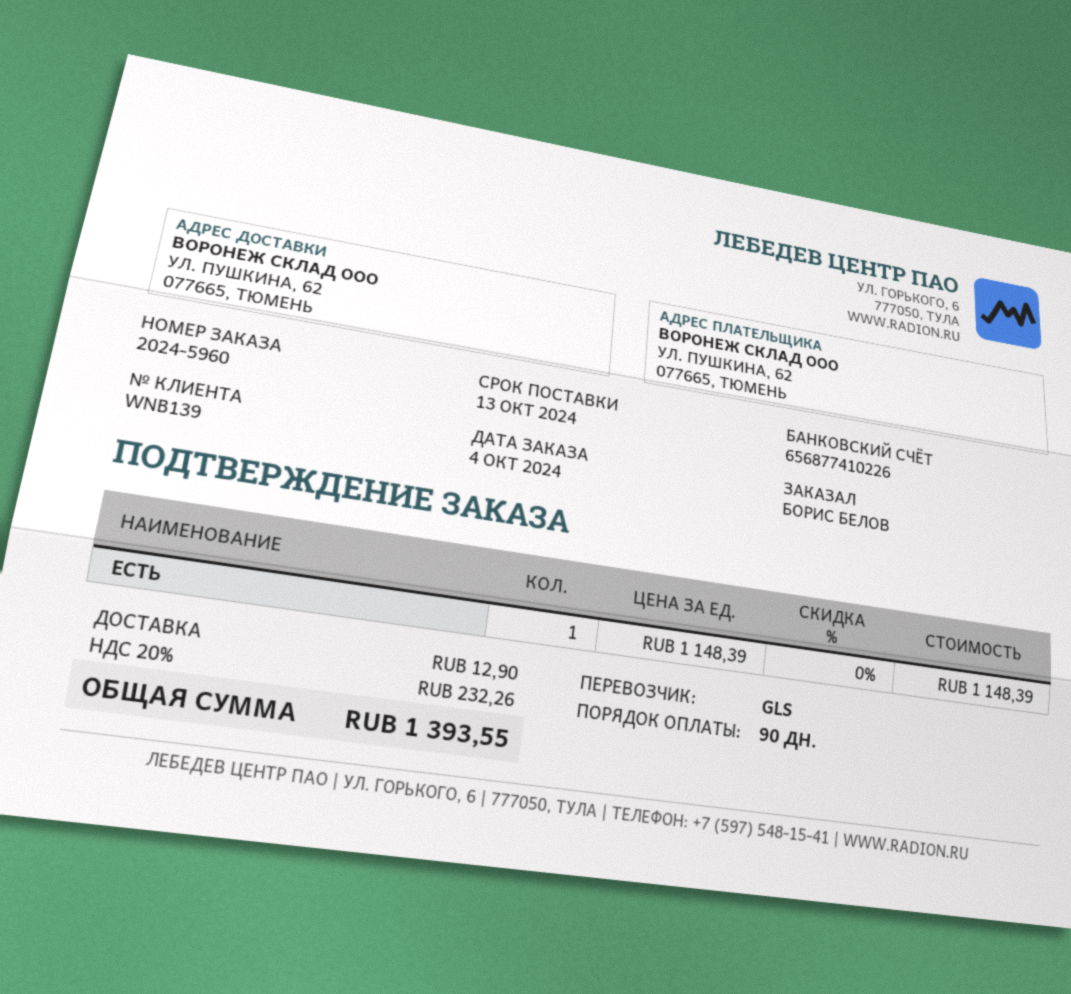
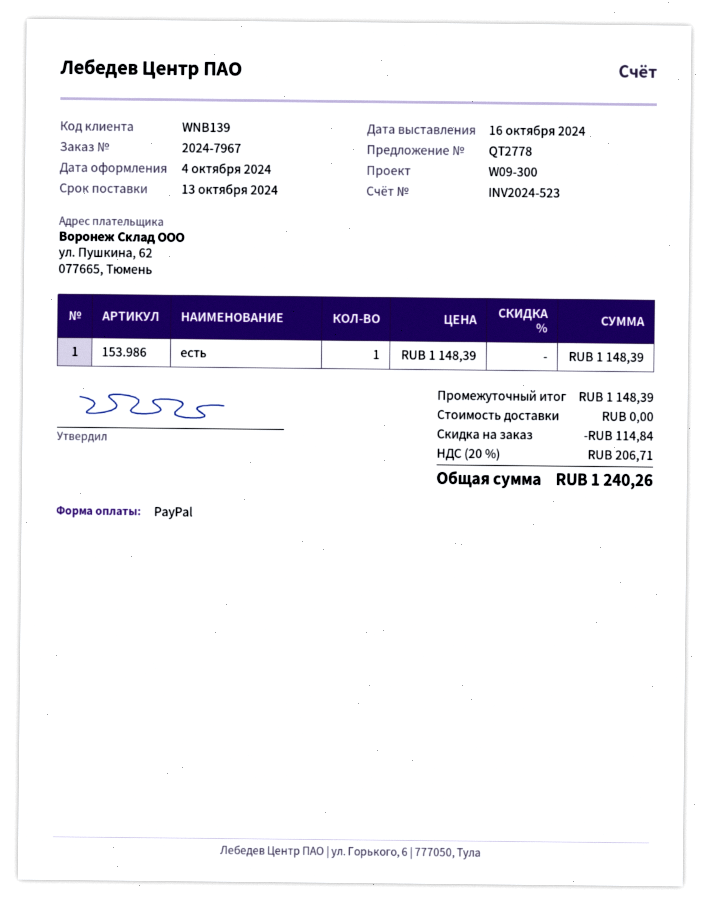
order number: 2024-5960 -> 2024-7967
discount: none -> 114.84
shipping: 12.90 -> 0.00
tax: 20% = 232.26 -> 20% = 206.71
total: 1393.55 -> 1240.26

